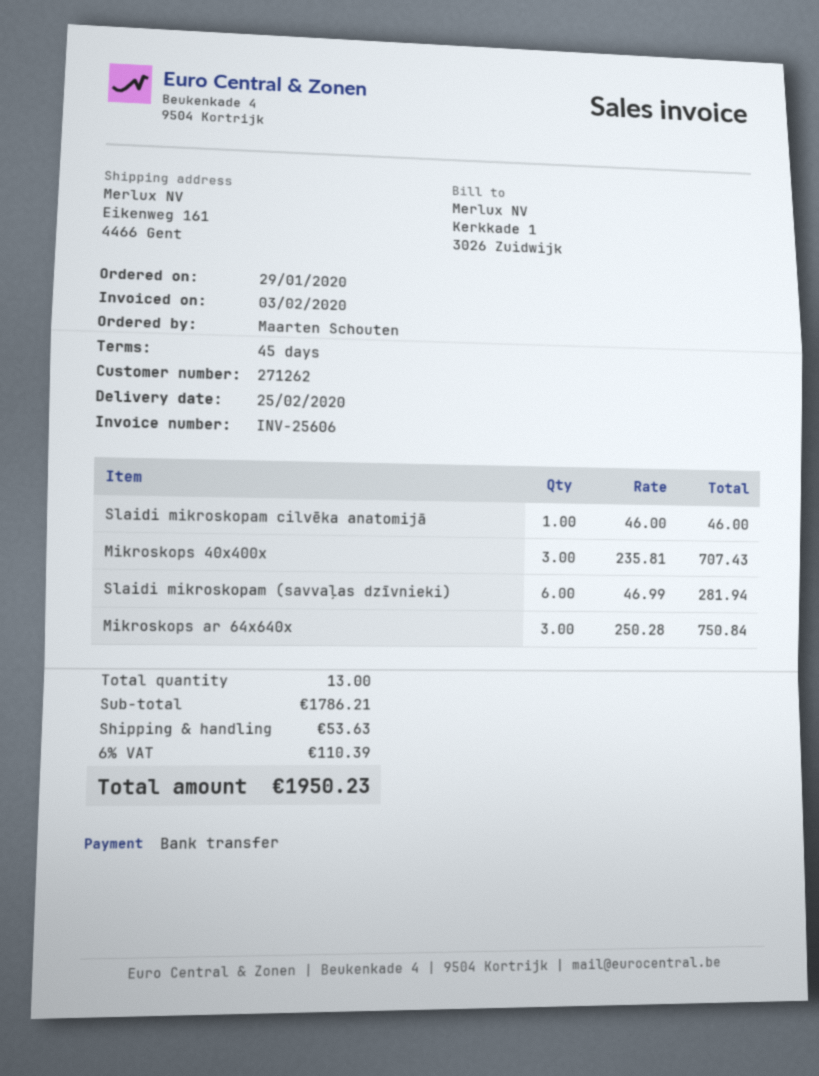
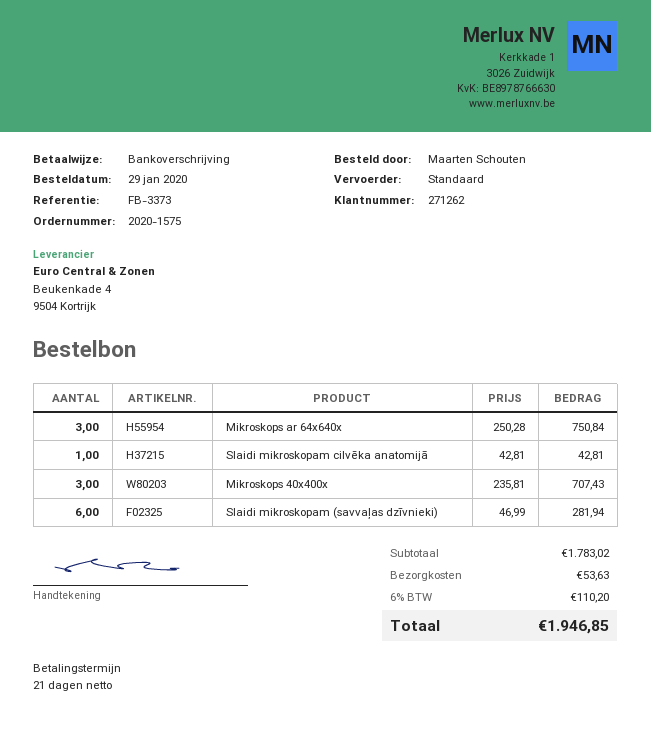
payment terms: 45 days -> 21 days
Slaidi mikroskopam cilvēka anatomijā: 1 x 46.00 = 46.00 -> 1 x 42.81 = 42.81
subtotal: 1786.21 -> 1783.02
tax: 6% = 110.39 -> 6% = 110.20
total: 1950.23 -> 1946.85

